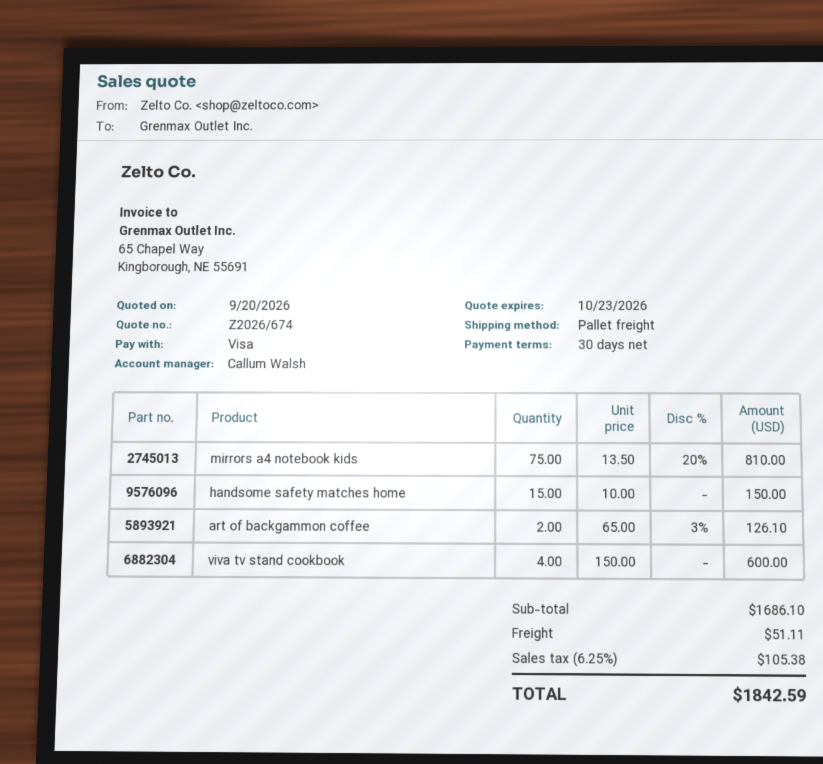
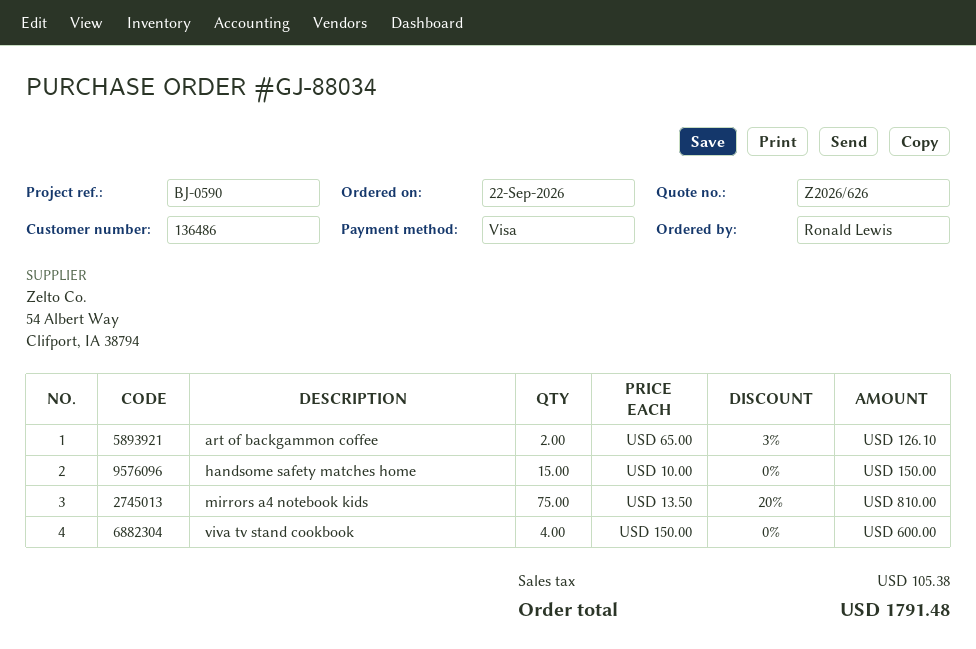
quote number: Z2026/674 -> Z2026/626
shipping: 51.11 -> none
total: 1842.59 -> 1791.48

